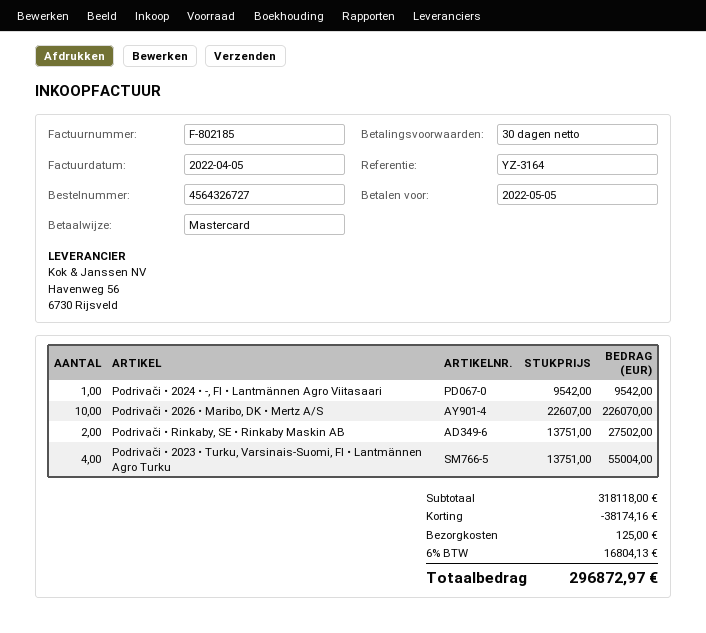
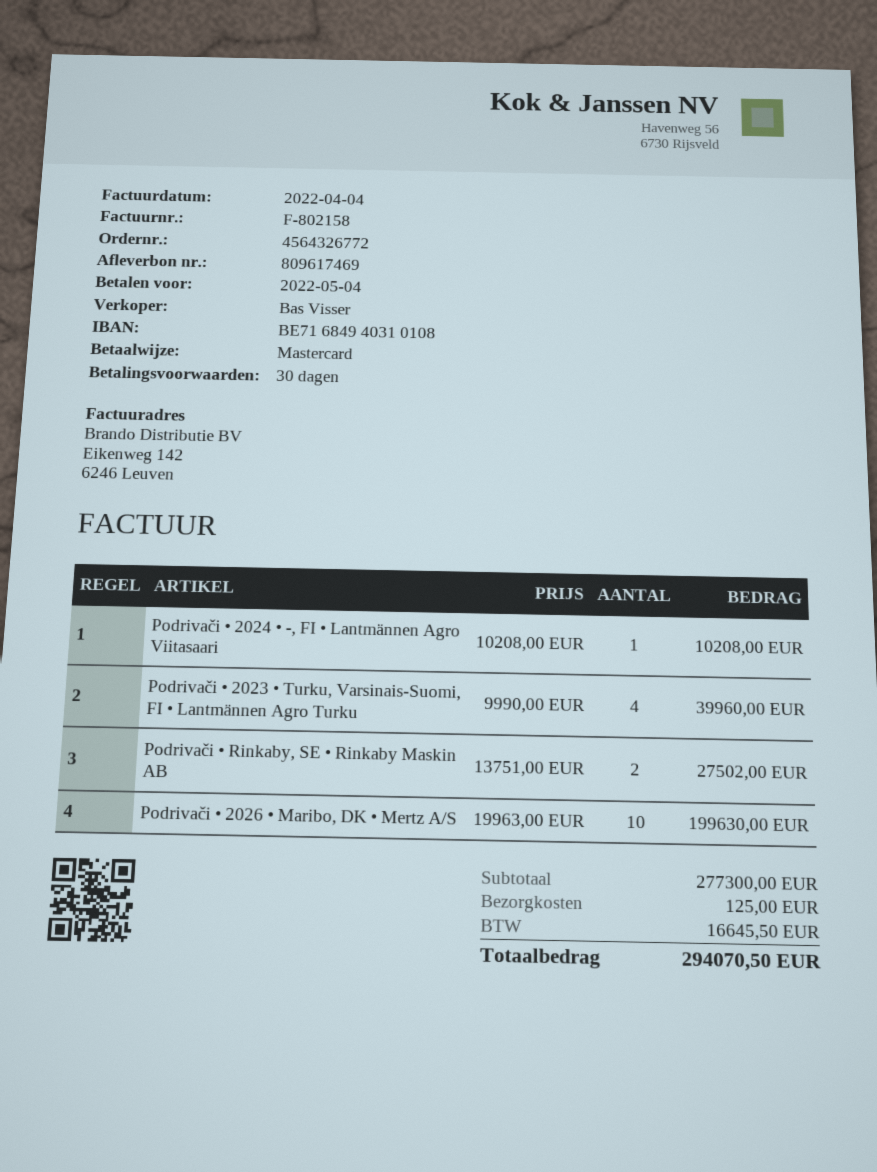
order number: 4564326727 -> 4564326772
invoice number: F-802185 -> F-802158
invoice date: 2022-04-05 -> 2022-04-04
due date: 2022-05-05 -> 2022-05-04
Podrivači • 2024 • -, FI • Lantmännen Agro Viitasaari: 1 x 9542.00 = 9542.00 -> 1 x 10208.00 = 10208.00
Podrivači • 2026 • Maribo, DK • Mertz A/S: 10 x 22607.00 = 226070.00 -> 10 x 19963.00 = 199630.00
Podrivači • 2023 • Turku, Varsinais-Suomi, FI • Lantmännen Agro Turku: 4 x 13751.00 = 55004.00 -> 4 x 9990.00 = 39960.00
subtotal: 318118.00 -> 277300.00
discount: 38174.16 -> none
tax: 16804.13 -> 16645.50
total: 296872.97 -> 294070.50

